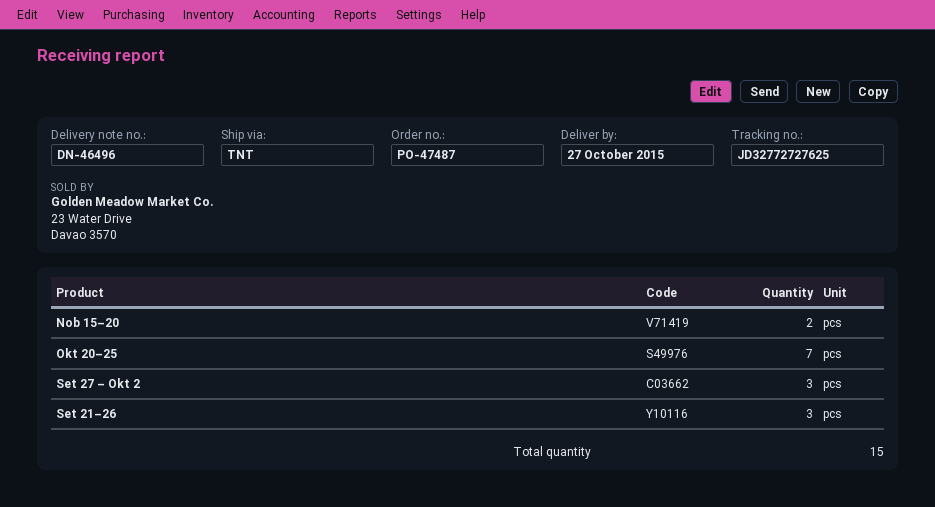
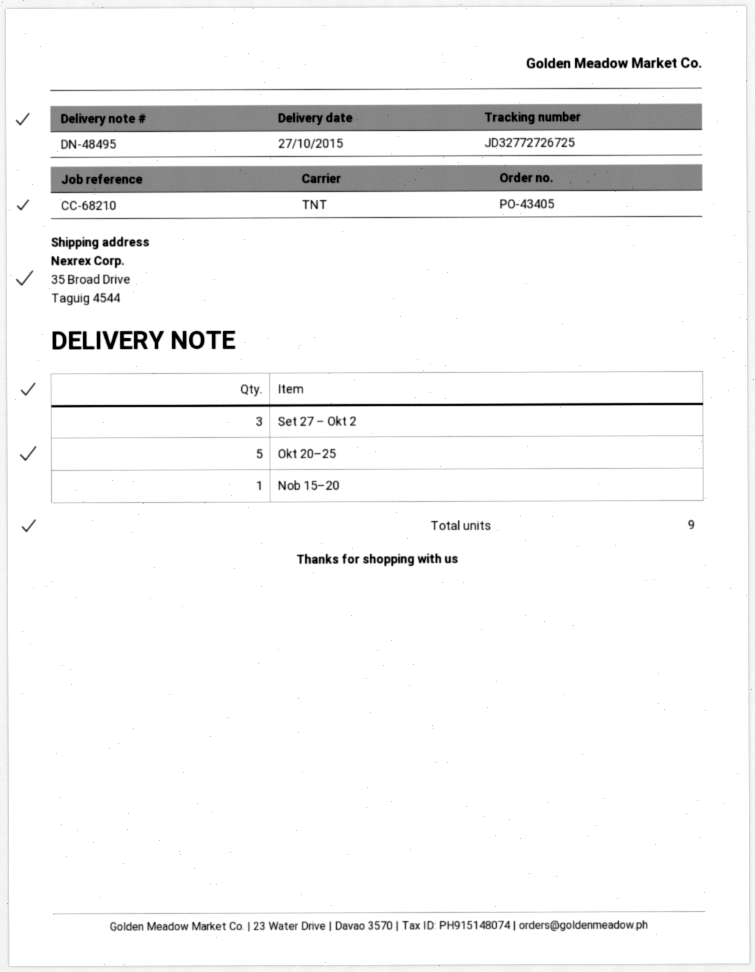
order number: PO-47487 -> PO-43405
delivery note number: DN-46496 -> DN-48495
tracking number: JD32772727625 -> JD32772726725
Nob 15–20: 2 -> 1
Okt 20–25: 7 -> 5
Set 21–26: 3 -> none
total quantity: 15 -> 9

